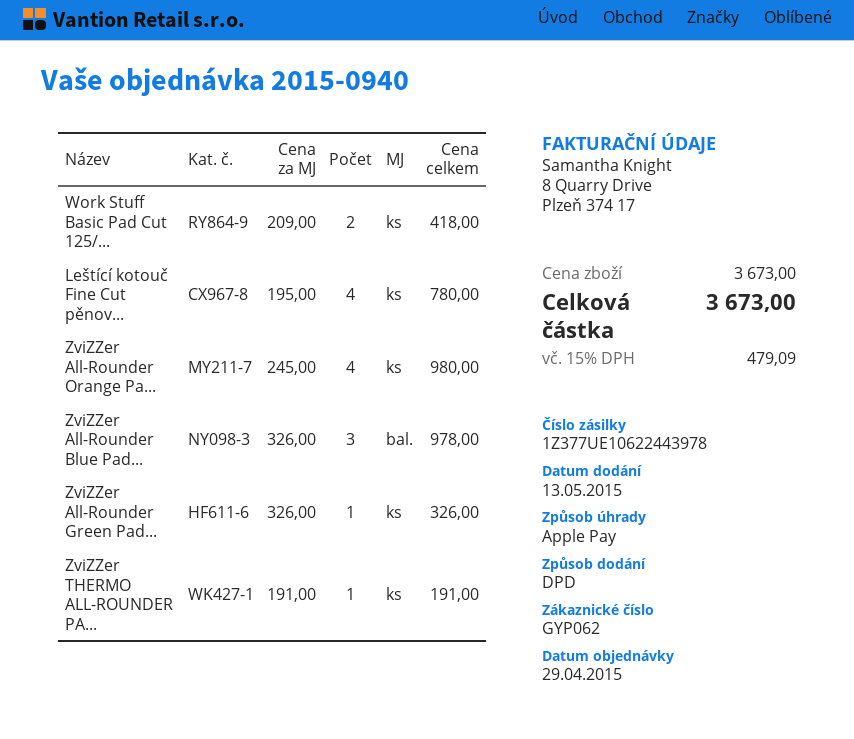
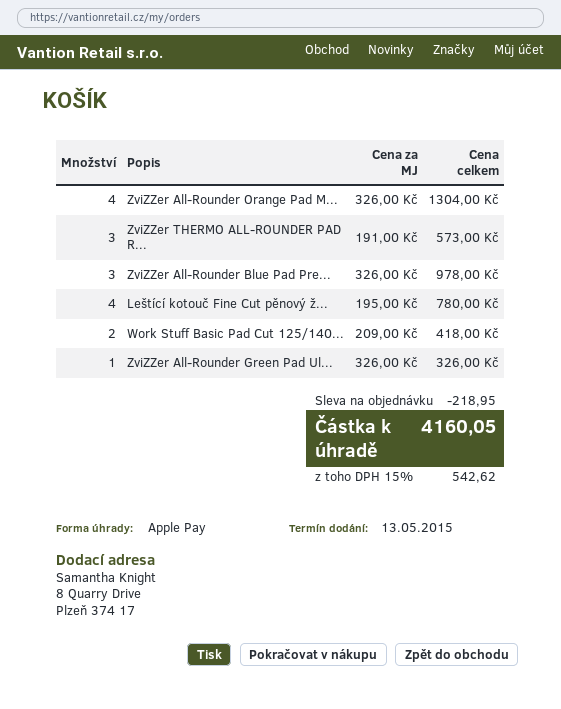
ZviZZer All-Rounder Orange Pa...: 4 x 245.00 = 980.00 -> 4 x 326.00 = 1304.00
ZviZZer THERMO ALL-ROUNDER PA...: 1 x 191.00 = 191.00 -> 3 x 191.00 = 573.00
discount: none -> 218.95
tax: 15% = 479.09 -> 15% = 542.62
total: 3673.00 -> 4160.05

